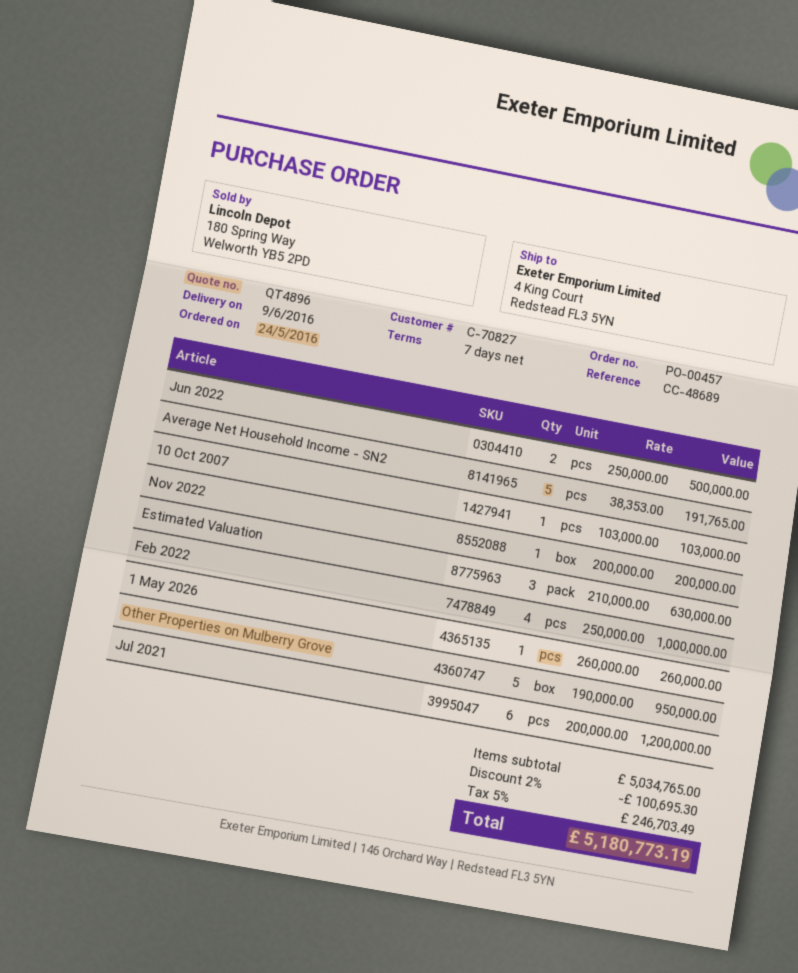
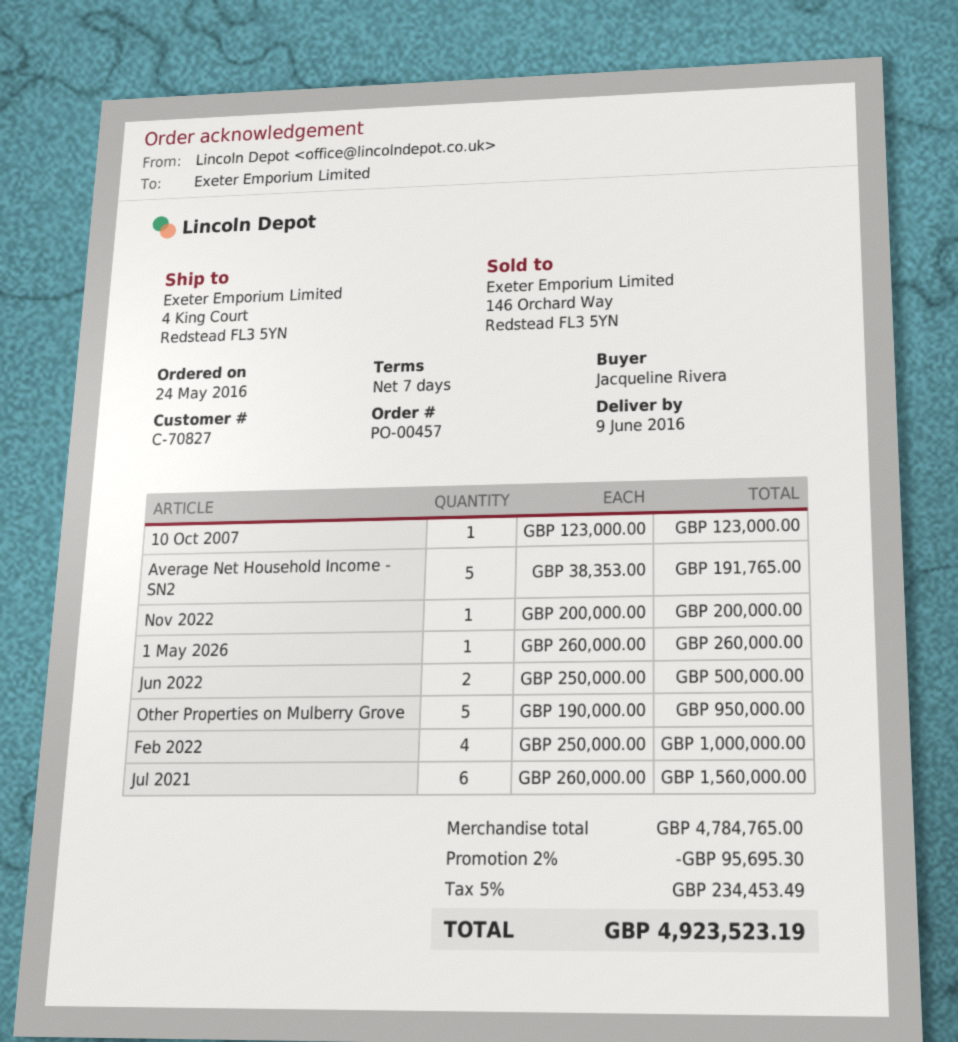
10 Oct 2007: 1 x 103000.00 = 103000.00 -> 1 x 123000.00 = 123000.00
Estimated Valuation: 3 x 210000.00 = 630000.00 -> none
Jul 2021: 6 x 200000.00 = 1200000.00 -> 6 x 260000.00 = 1560000.00
subtotal: 5034765.00 -> 4784765.00
discount: 2% = 100695.30 -> 2% = 95695.30
tax: 5% = 246703.49 -> 5% = 234453.49
total: 5180773.19 -> 4923523.19

